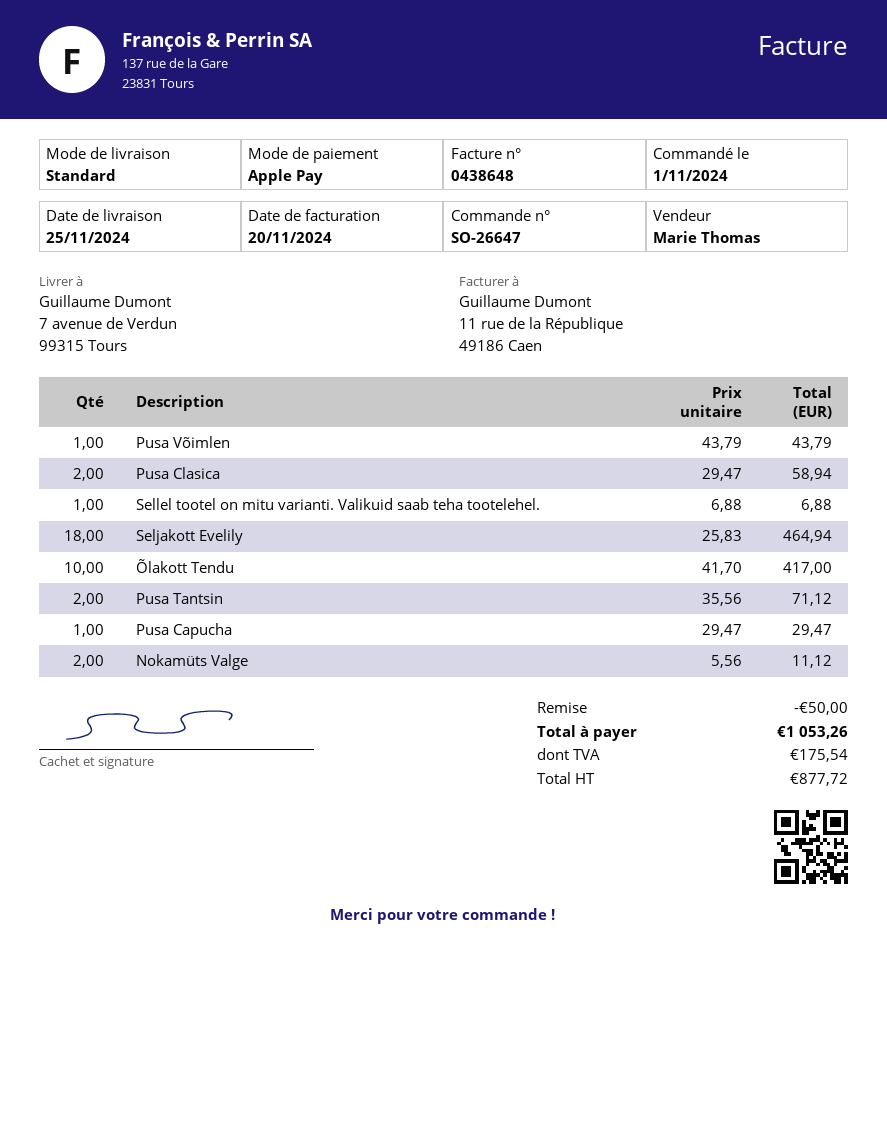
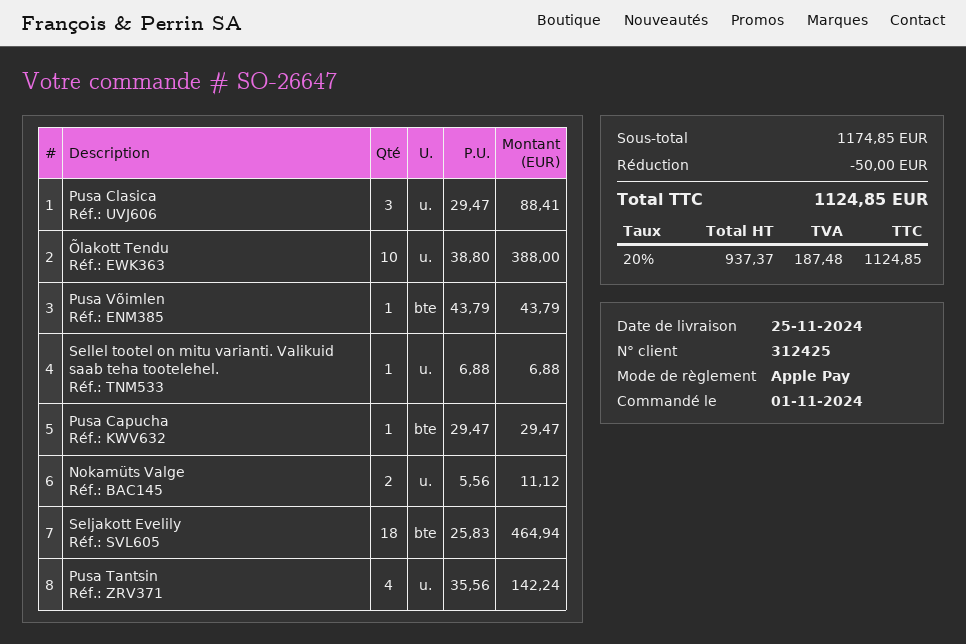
Pusa Clasica: 2 x 29.47 = 58.94 -> 3 x 29.47 = 88.41
Õlakott Tendu: 10 x 41.70 = 417.00 -> 10 x 38.80 = 388.00
Pusa Tantsin: 2 x 35.56 = 71.12 -> 4 x 35.56 = 142.24
net: 877.72 -> 937.37
tax: 175.54 -> 187.48
total: 1053.26 -> 1124.85

